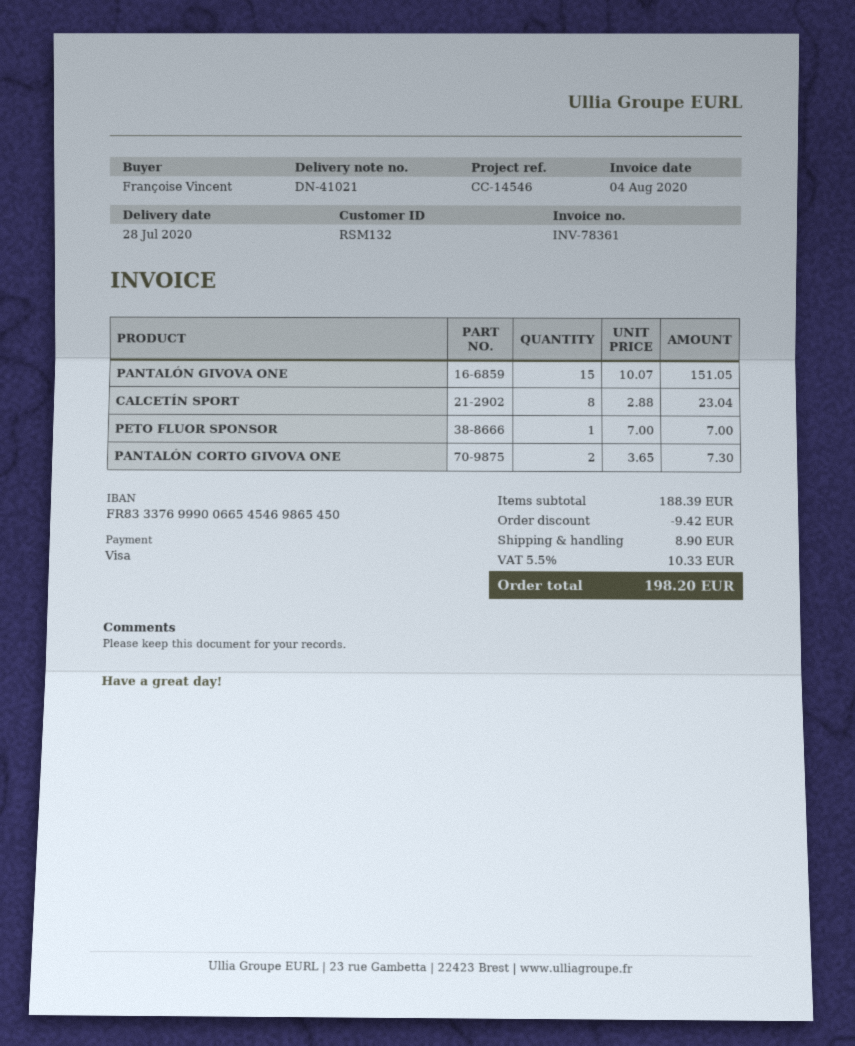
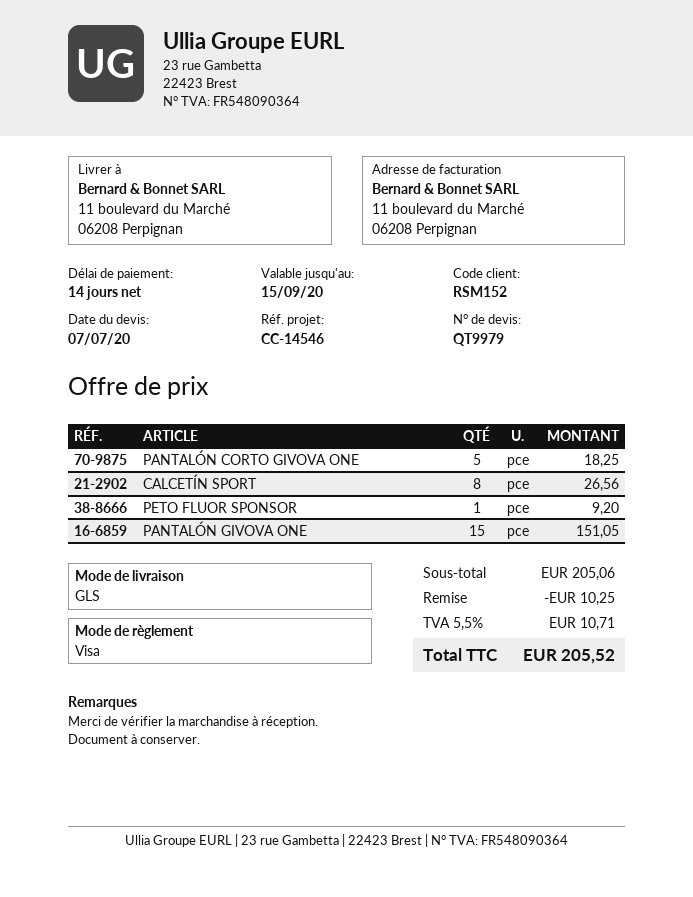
customer number: RSM132 -> RSM152
CALCETÍN SPORT: 8 for 23.04 -> 8 for 26.56
PETO FLUOR SPONSOR: 1 for 7.00 -> 1 for 9.20
PANTALÓN CORTO GIVOVA ONE: 2 for 7.30 -> 5 for 18.25
subtotal: 188.39 -> 205.06
discount: 9.42 -> 10.25
shipping: 8.90 -> none
tax: 5.5% = 10.33 -> 5.5% = 10.71
total: 198.20 -> 205.52

